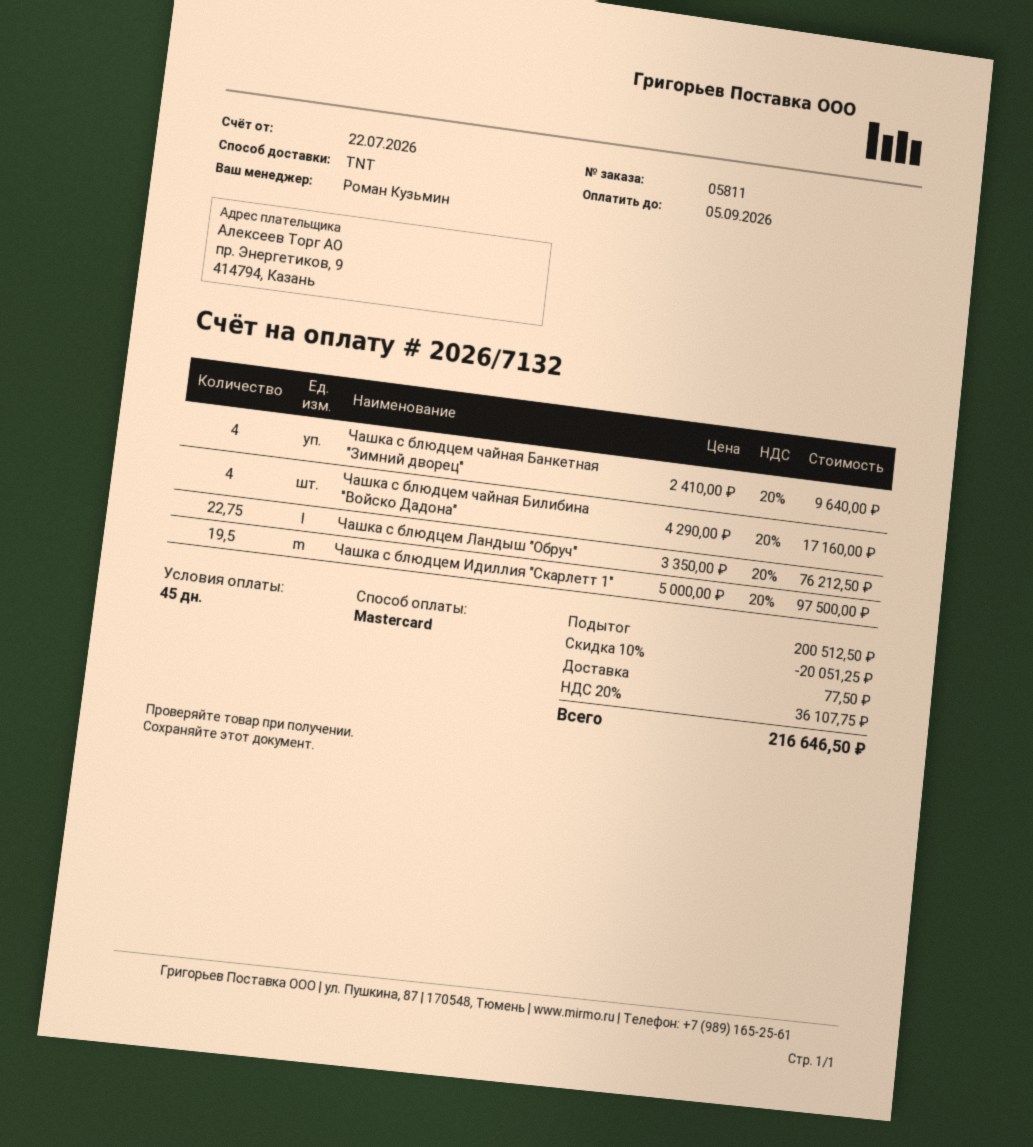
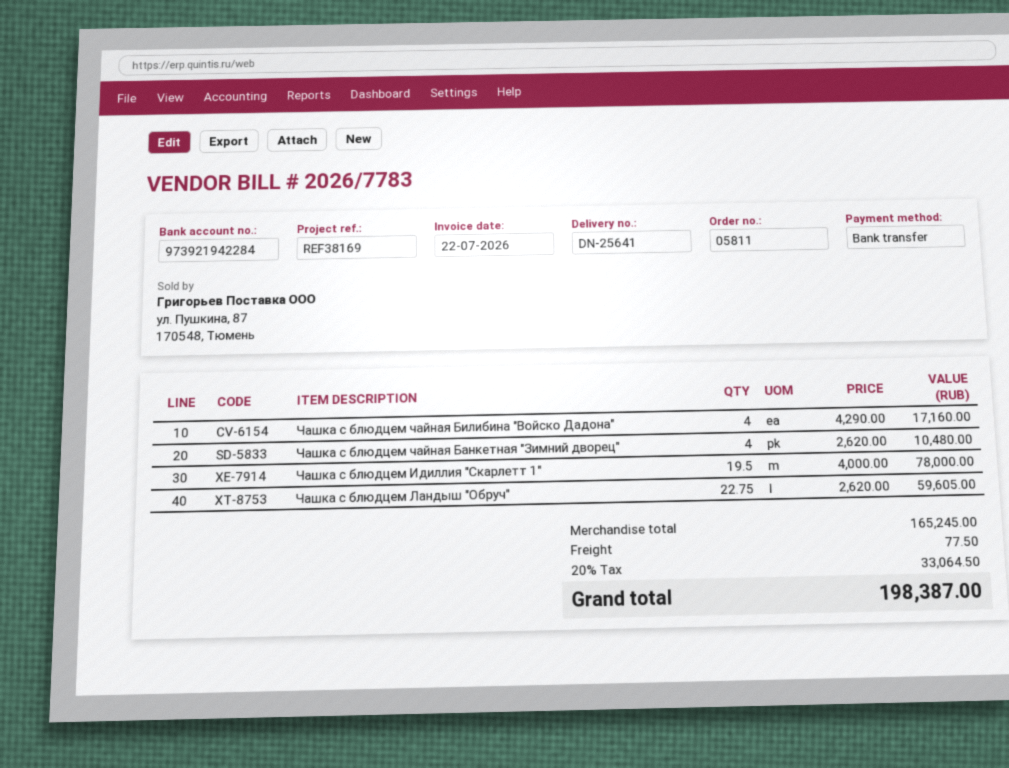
invoice number: 2026/7132 -> 2026/7783
payment method: Mastercard -> bank transfer
Чашка с блюдцем чайная Банкетная "Зимний дворец": 4 x 2410.00 = 9640.00 -> 4 x 2620.00 = 10480.00
Чашка с блюдцем Ландыш "Обруч": 22.75 x 3350.00 = 76212.50 -> 22.75 x 2620.00 = 59605.00
Чашка с блюдцем Идиллия "Скарлетт 1": 19.5 x 5000.00 = 97500.00 -> 19.5 x 4000.00 = 78000.00
subtotal: 200512.50 -> 165245.00
discount: 10% = 20051.25 -> none
tax: 20% = 36107.75 -> 20% = 33064.50
total: 216646.50 -> 198387.00

